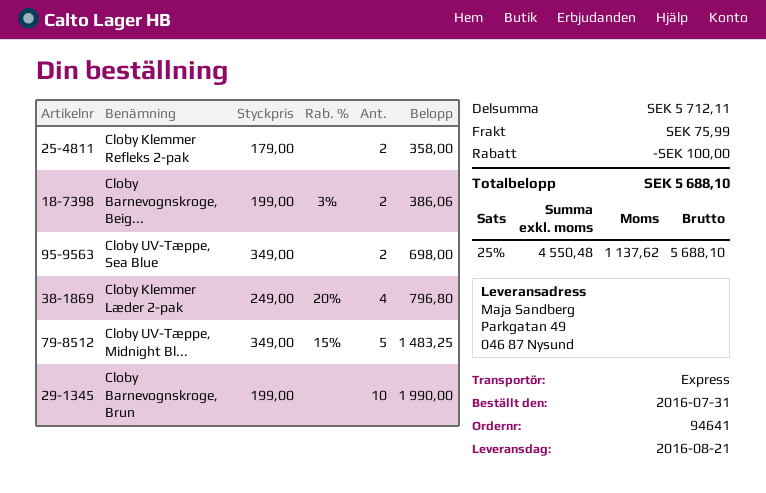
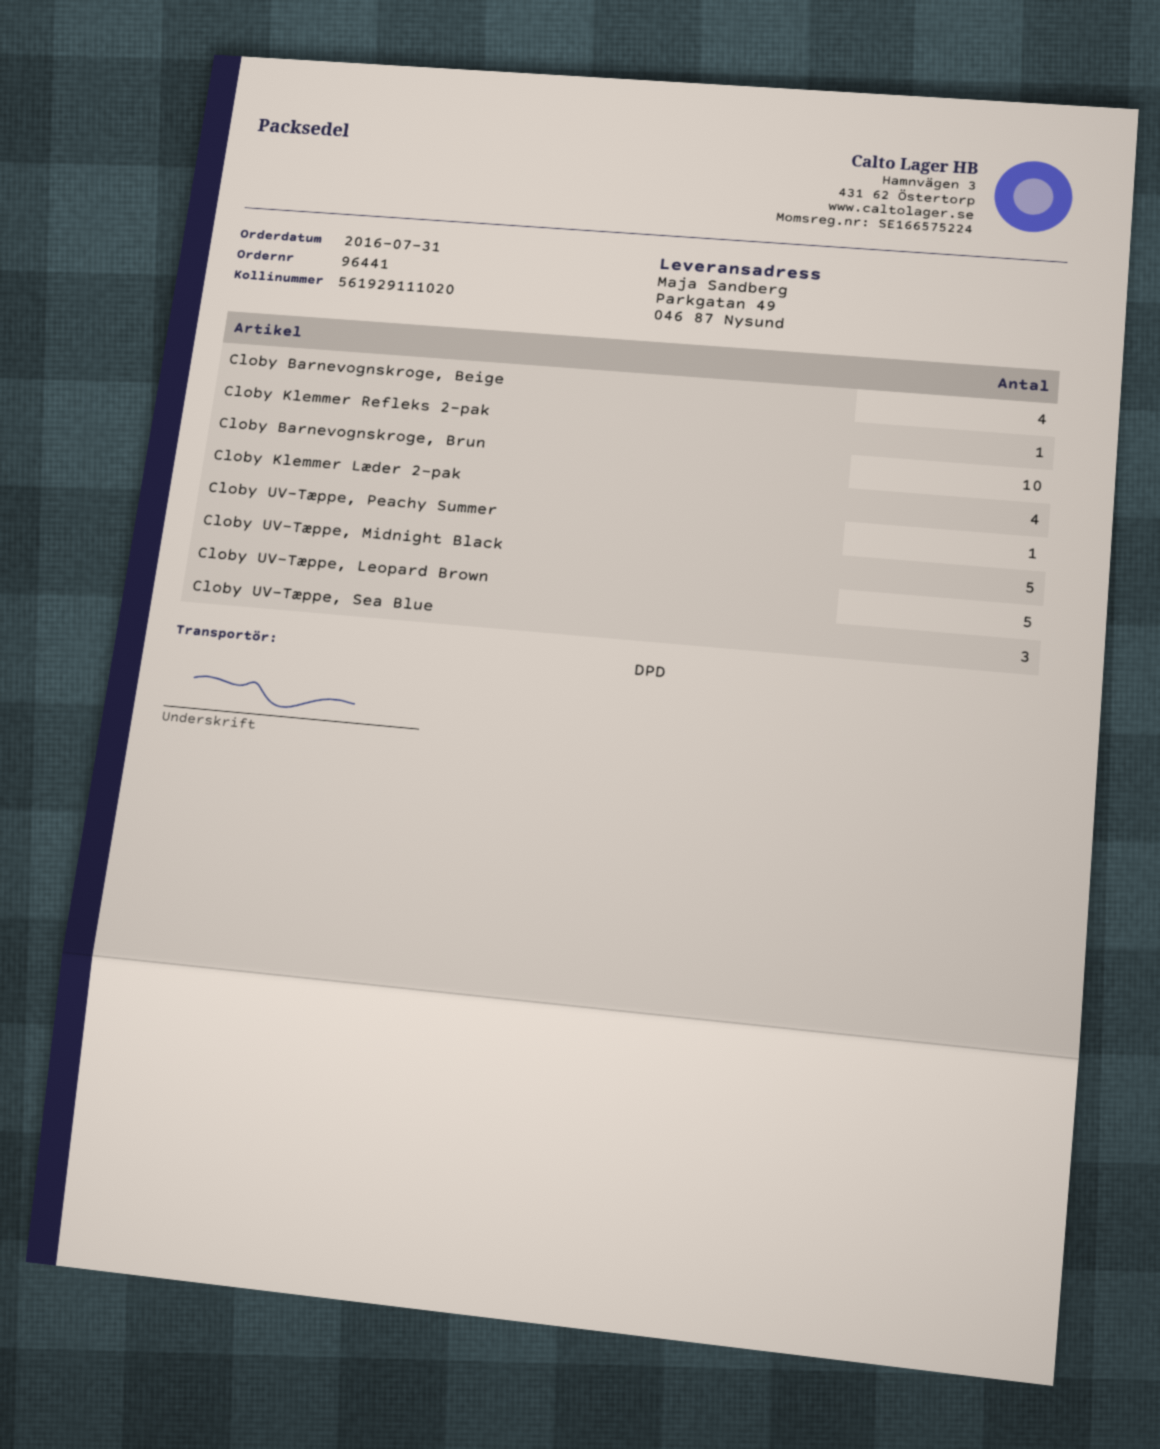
order number: 94641 -> 96441
shipping method: express -> DPD
Cloby Klemmer Refleks 2-pak: 2 -> 1
Cloby Barnevognskroge, Beig...: 2 -> 4
Cloby UV-Tæppe, Sea Blue: 2 -> 3
Cloby UV-Tæppe, Peachy Summer: none -> 1
Cloby UV-Tæppe, Leopard Brown: none -> 5

